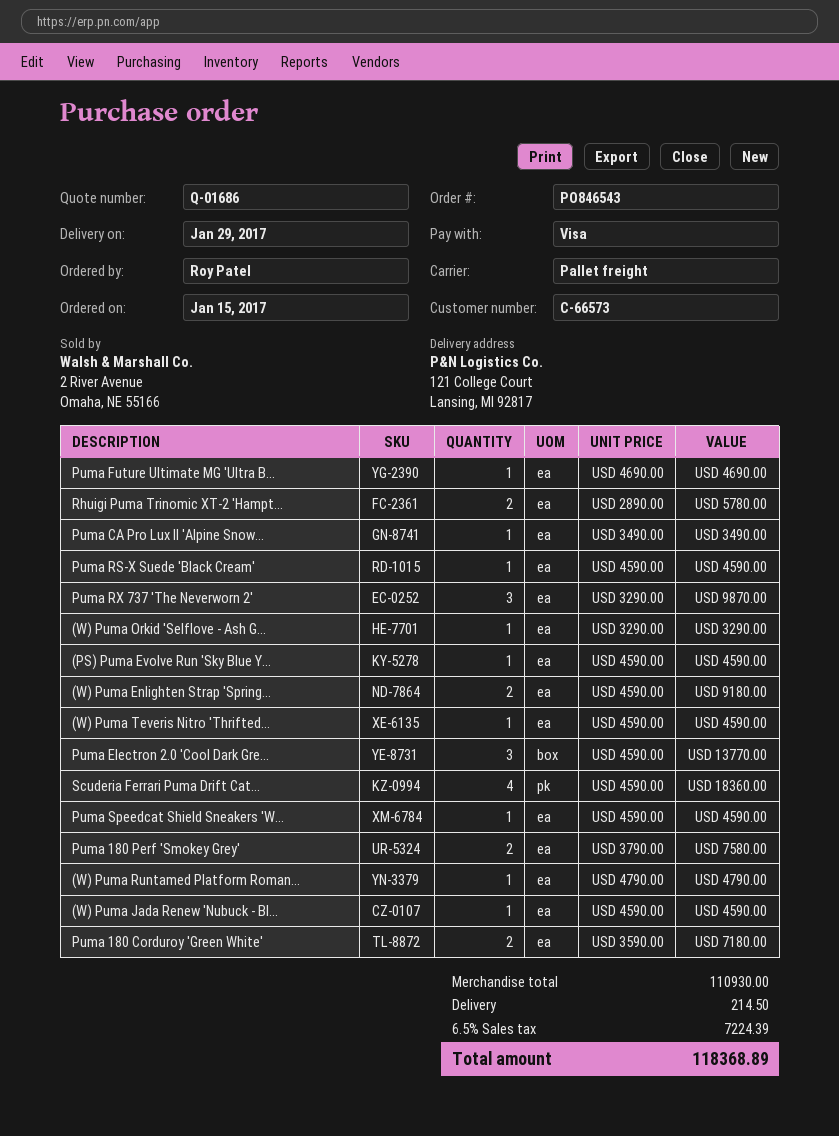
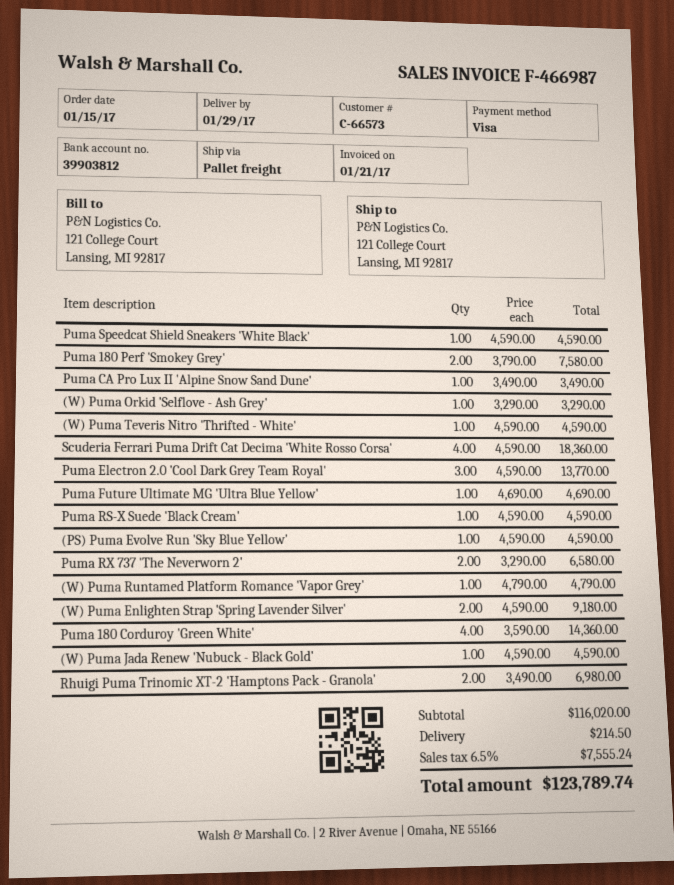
Rhuigi Puma Trinomic XT-2 'Hampt...: 2 x 2890.00 = 5780.00 -> 2 x 3490.00 = 6980.00
Puma RX 737 'The Neverworn 2': 3 x 3290.00 = 9870.00 -> 2 x 3290.00 = 6580.00
Puma 180 Corduroy 'Green White': 2 x 3590.00 = 7180.00 -> 4 x 3590.00 = 14360.00
subtotal: 110930.00 -> 116020.00
tax: 6.5% = 7224.39 -> 6.5% = 7555.24
total: 118368.89 -> 123789.74

